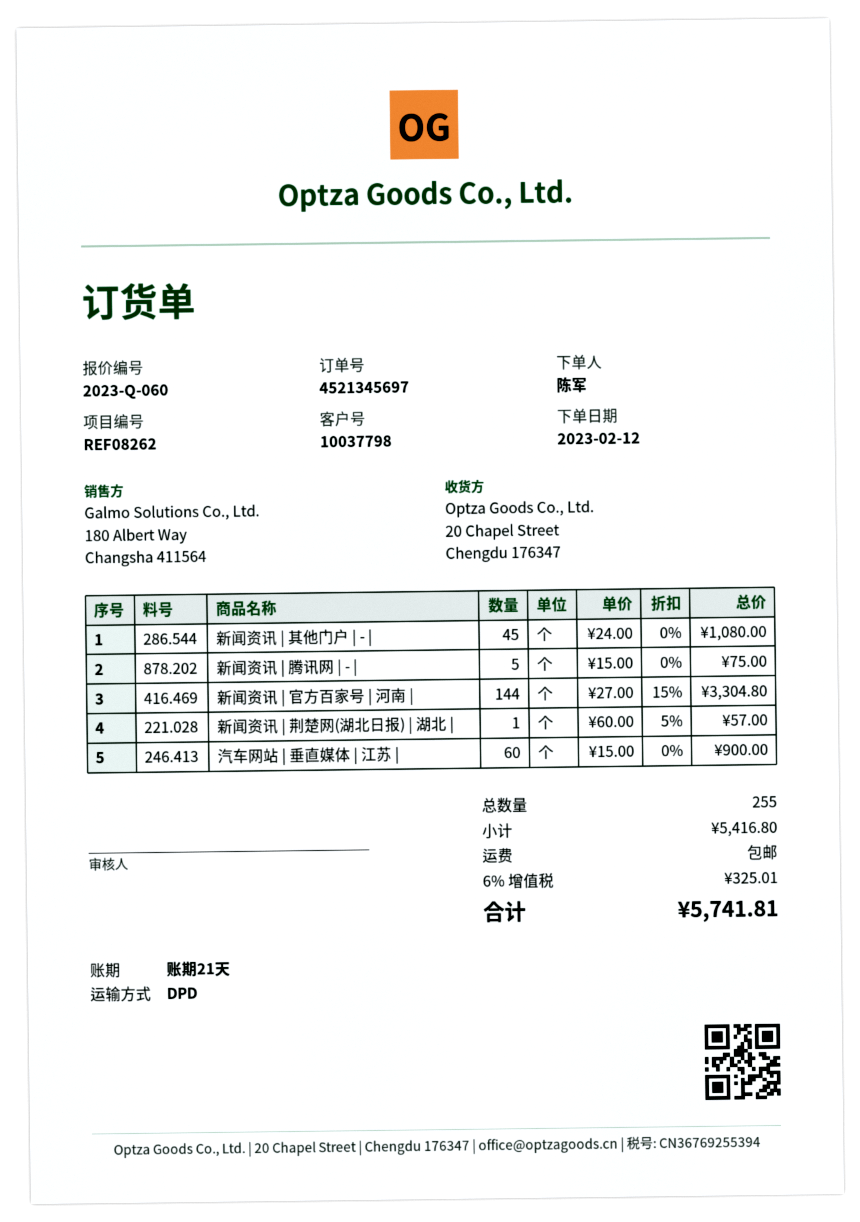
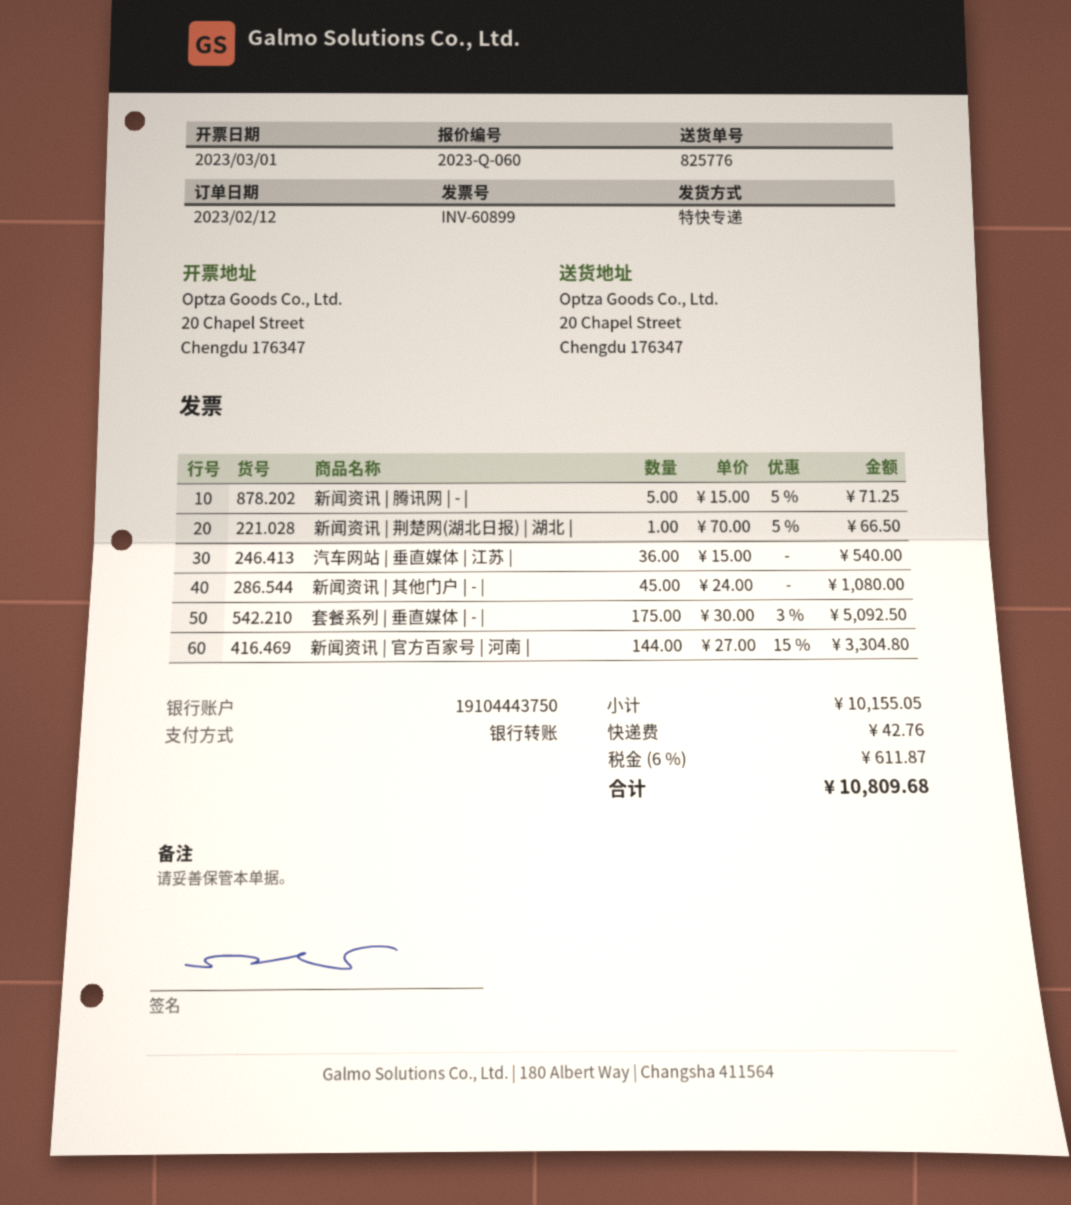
shipping method: DPD -> express
新闻资讯 | 腾讯网 | - |: 5 x 15.00 = 75.00 -> 5 x 15.00 - 5% = 71.25
新闻资讯 | 荆楚网(湖北日报) | 湖北 |: 1 x 60.00 - 5% = 57.00 -> 1 x 70.00 - 5% = 66.50
汽车网站 | 垂直媒体 | 江苏 |: 60 x 15.00 = 900.00 -> 36 x 15.00 = 540.00
套餐系列 | 垂直媒体 | - |: none -> 175 x 30.00 - 3% = 5092.50
subtotal: 5416.80 -> 10155.05
shipping: 0.00 -> 42.76
tax: 6% = 325.01 -> 6% = 611.87
total: 5741.81 -> 10809.68

